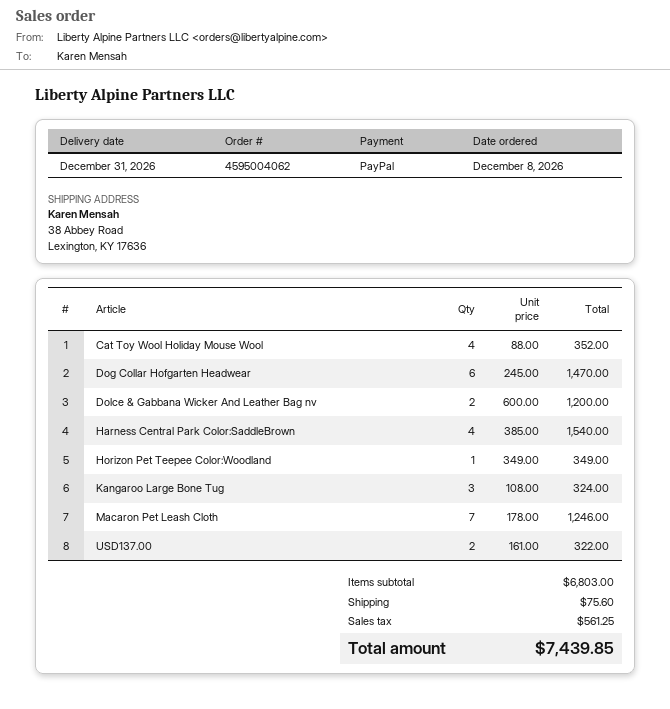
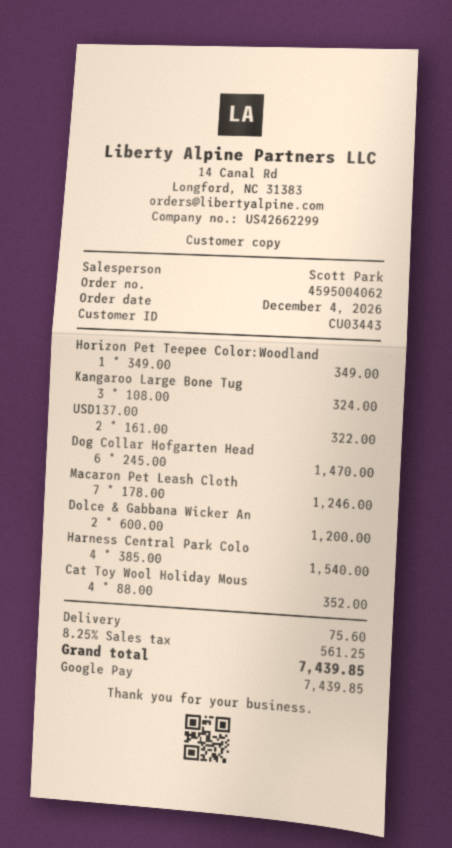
order date: 2026-12-08 -> 2026-12-04
payment method: PayPal -> Google Pay

